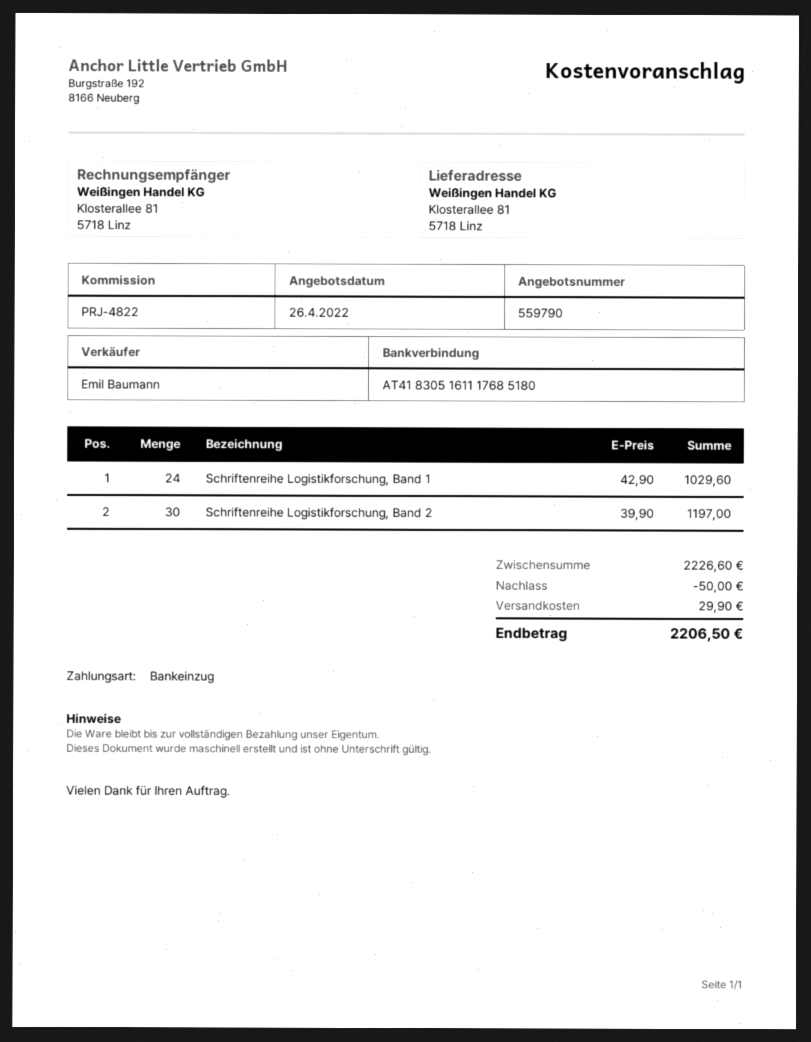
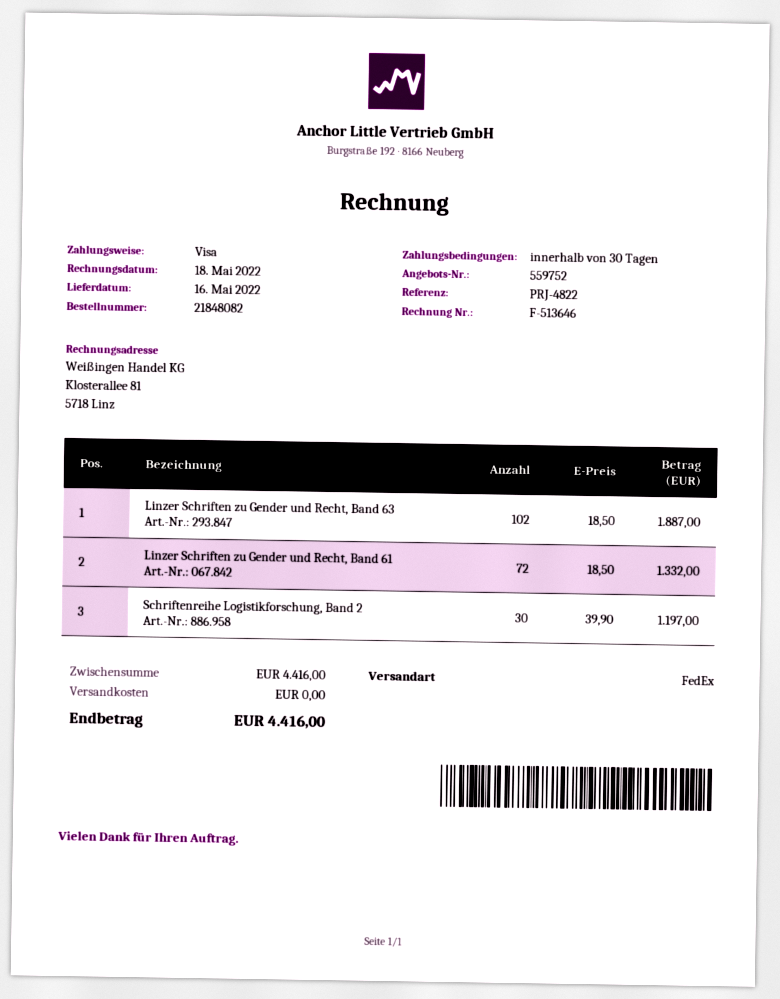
quote number: 559790 -> 559752
payment method: direct debit -> Visa
Schriftenreihe Logistikforschung, Band 1: 24 x 42.90 = 1029.60 -> none
Linzer Schriften zu Gender und Recht, Band 63: none -> 102 x 18.50 = 1887.00
Linzer Schriften zu Gender und Recht, Band 61: none -> 72 x 18.50 = 1332.00
subtotal: 2226.60 -> 4416.00
discount: 50.00 -> none
shipping: 29.90 -> 0.00
total: 2206.50 -> 4416.00

